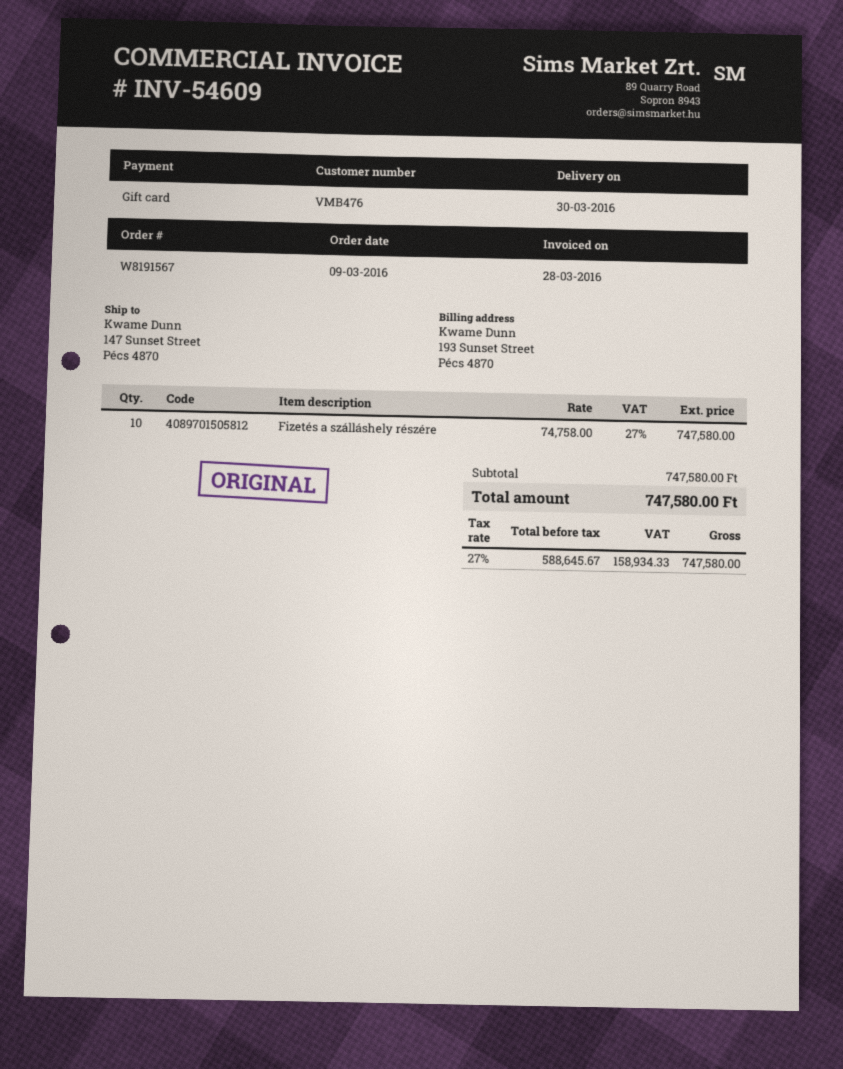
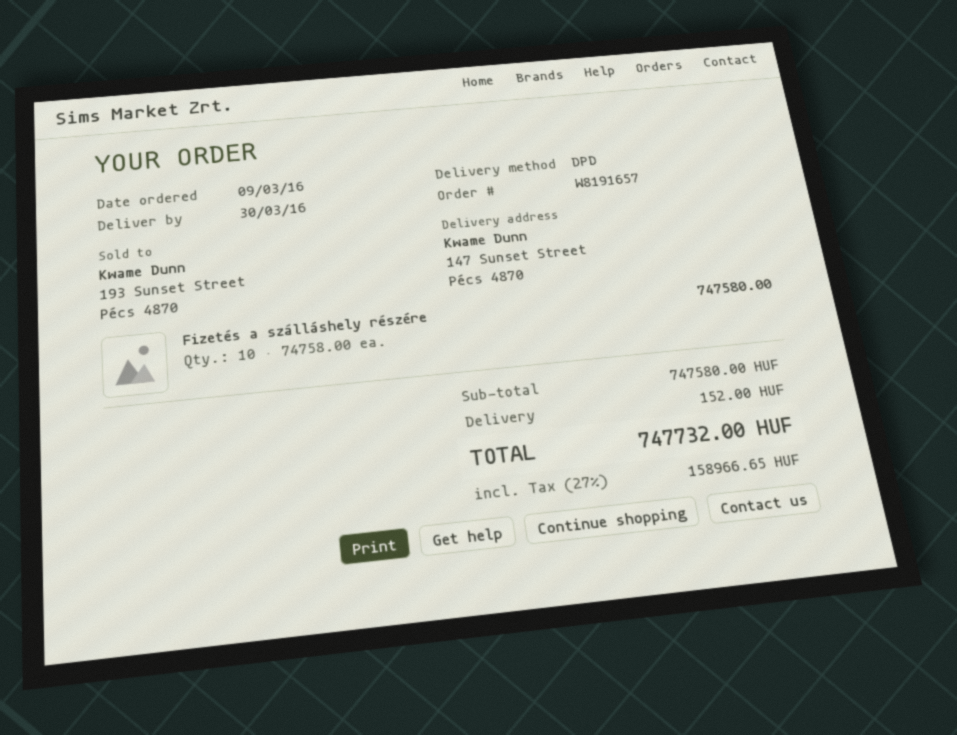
order number: W8191567 -> W8191657
shipping: none -> 152.00
tax: 27% = 158934.33 -> 27% = 158966.65
total: 747580.00 -> 747732.00

